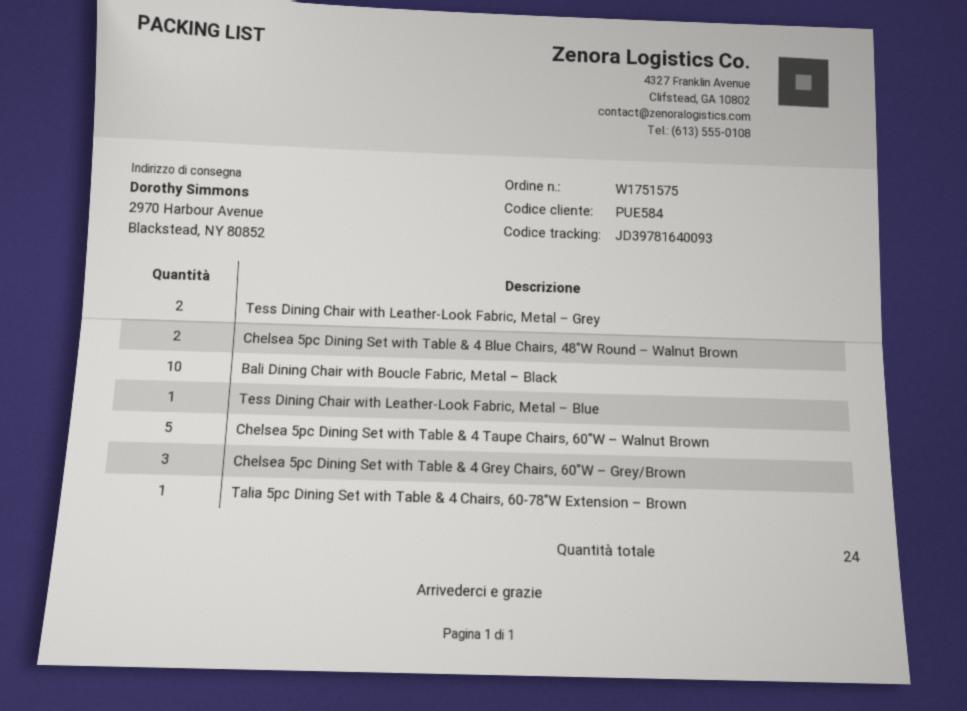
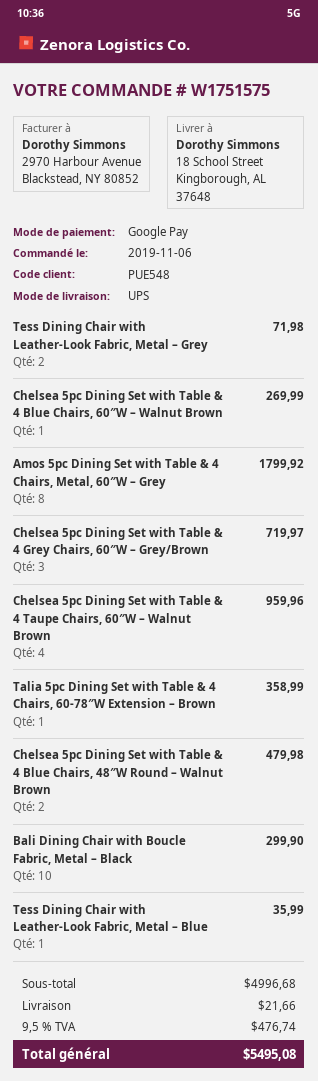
customer number: PUE584 -> PUE548
ship to: 2970 Harbour Avenue, Blackstead, NY 80852 -> 18 School Street, Kingborough, AL 37648
Chelsea 5pc Dining Set with Table & 4 Taupe Chairs, 60″W – Walnut Brown: 5 -> 4
Chelsea 5pc Dining Set with Table & 4 Blue Chairs, 60″W – Walnut Brown: none -> 1
Amos 5pc Dining Set with Table & 4 Chairs, Metal, 60″W – Grey: none -> 8

